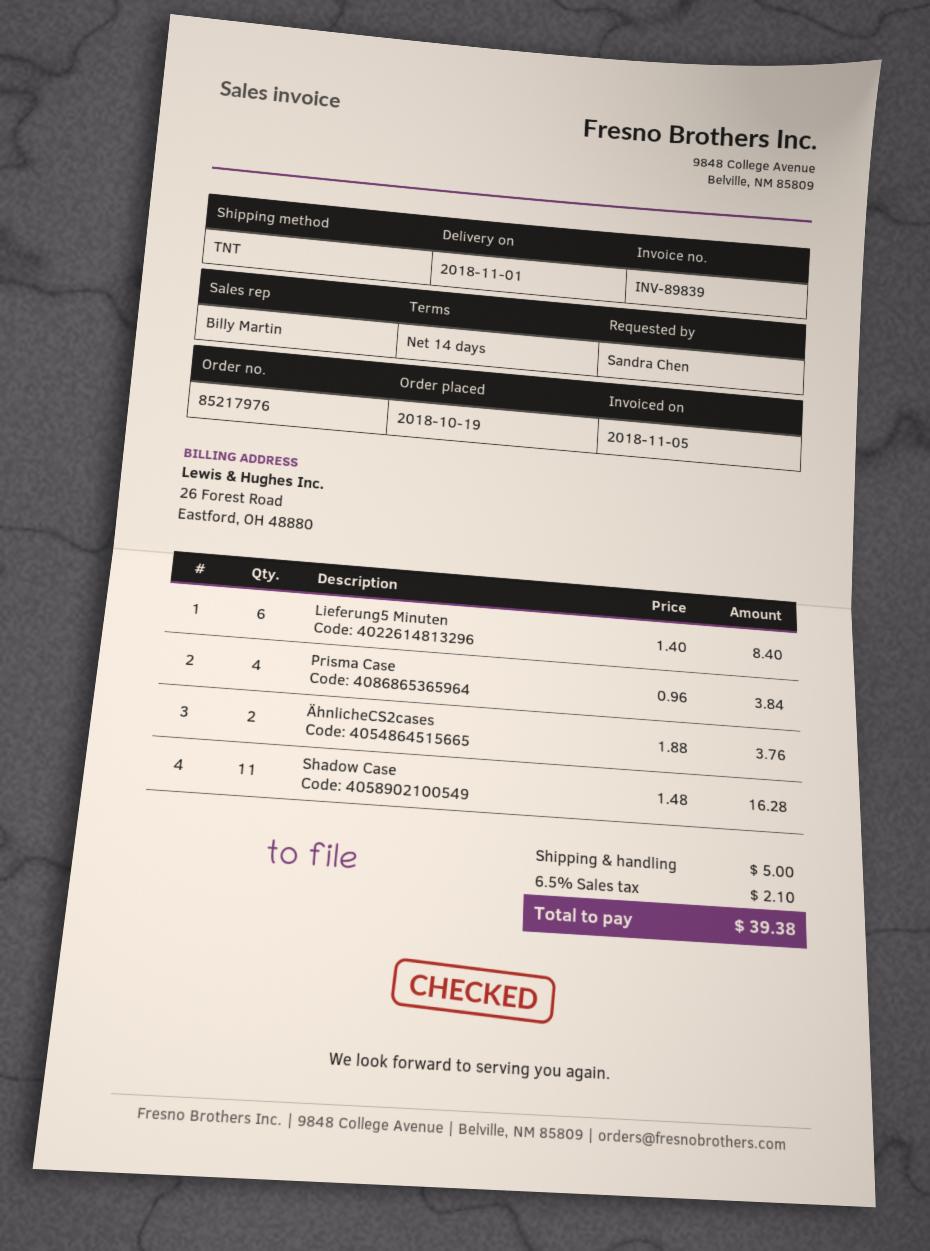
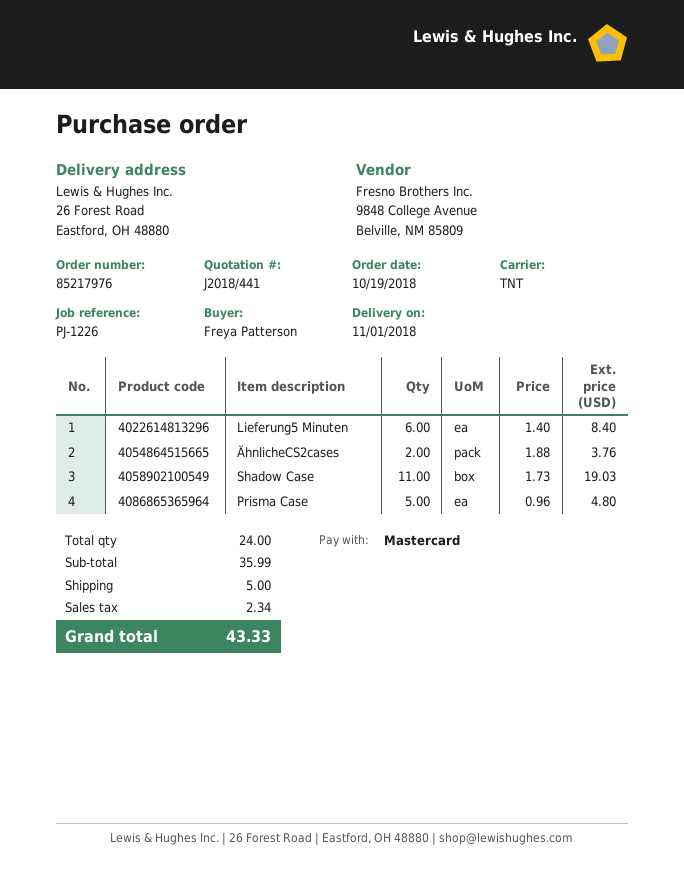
ordered by: Sandra Chen -> Freya Patterson
Prisma Case: 4 x 0.96 = 3.84 -> 5 x 0.96 = 4.80
Shadow Case: 11 x 1.48 = 16.28 -> 11 x 1.73 = 19.03
tax: 2.10 -> 2.34
total: 39.38 -> 43.33

